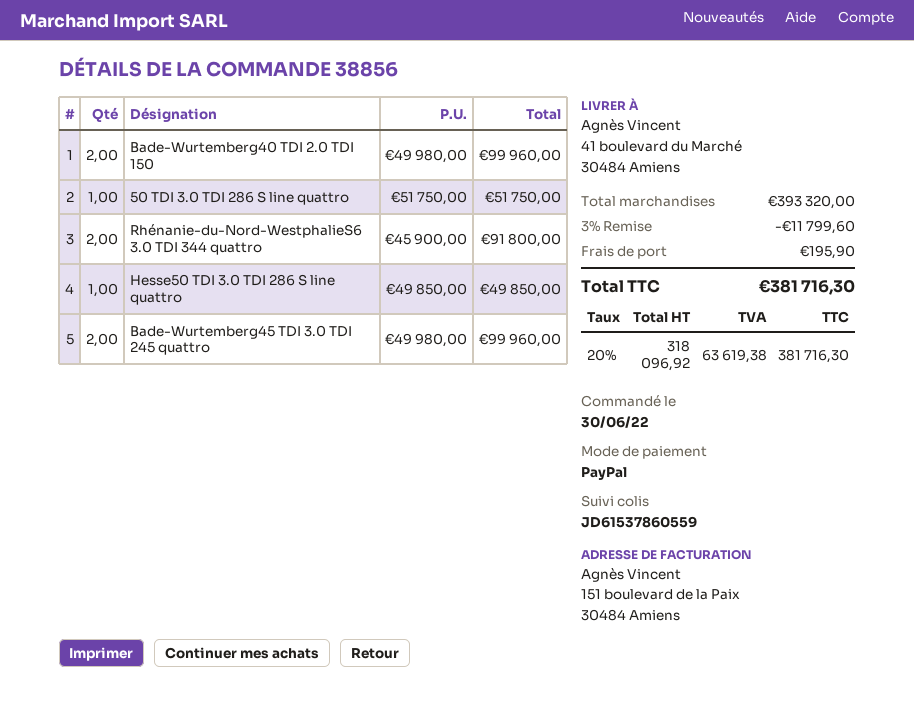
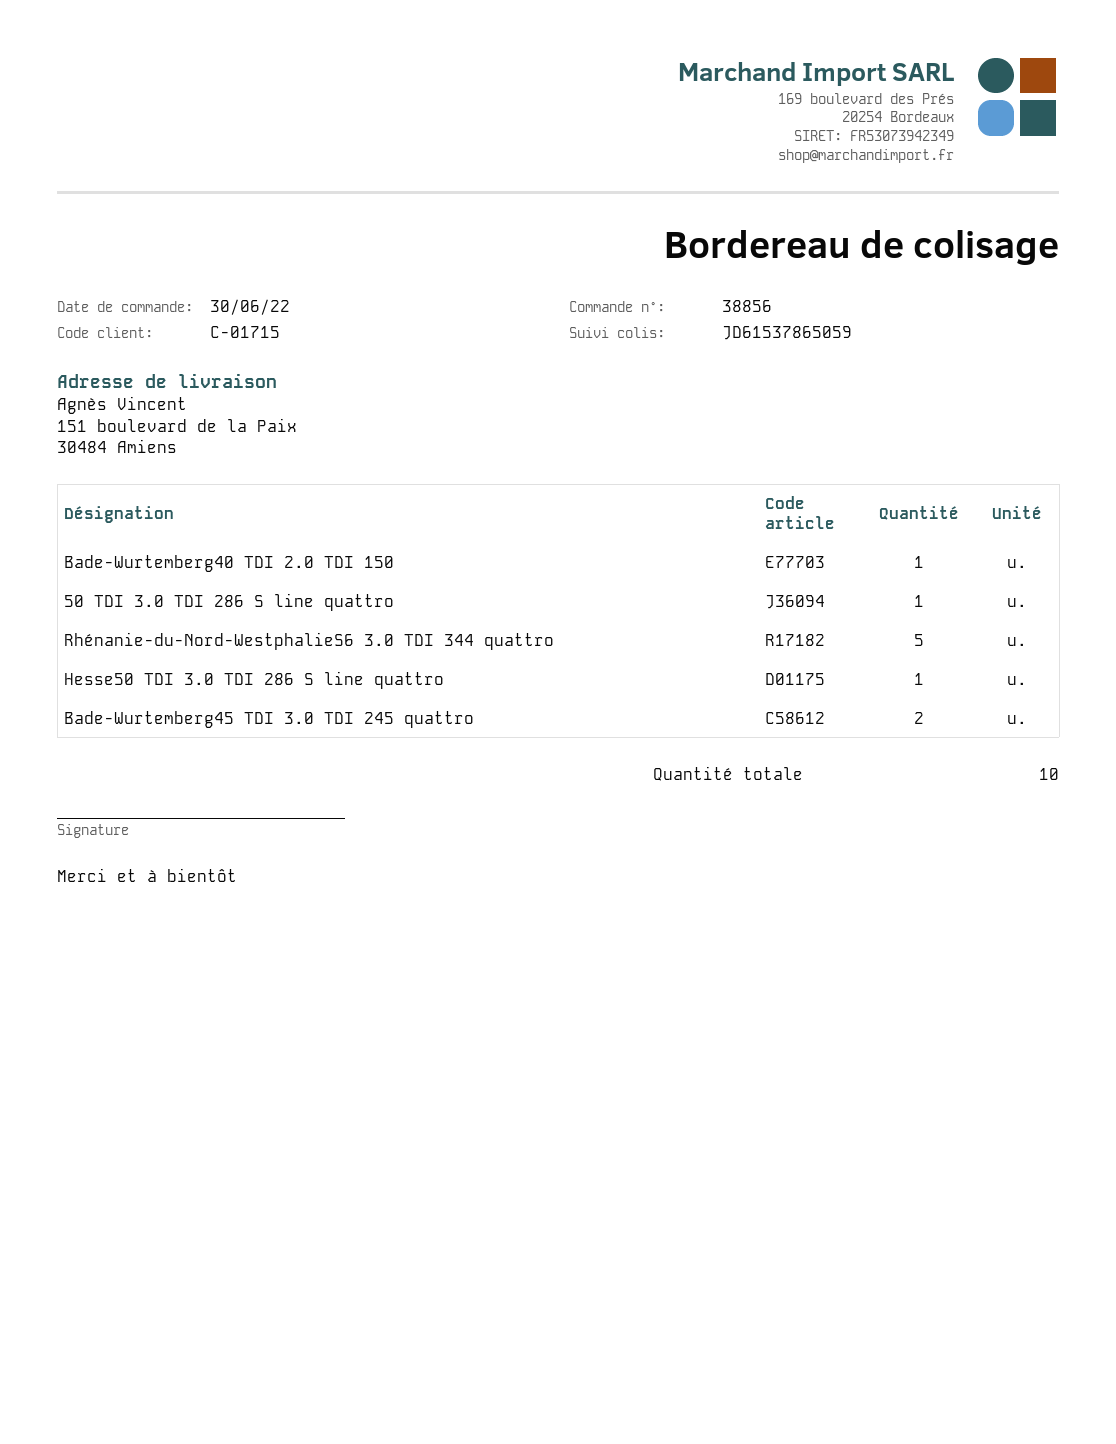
tracking number: JD61537860559 -> JD61537865059
ship to: 41 boulevard du Marché, 30484 Amiens -> 151 boulevard de la Paix, 30484 Amiens
Bade-Wurtemberg40 TDI 2.0 TDI 150: 2 -> 1
Rhénanie-du-Nord-WestphalieS6 3.0 TDI 344 quattro: 2 -> 5

